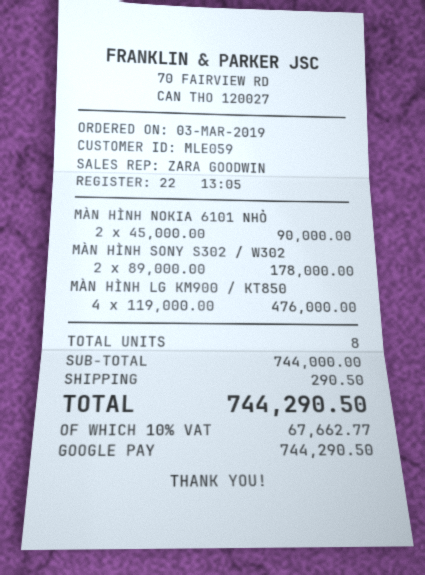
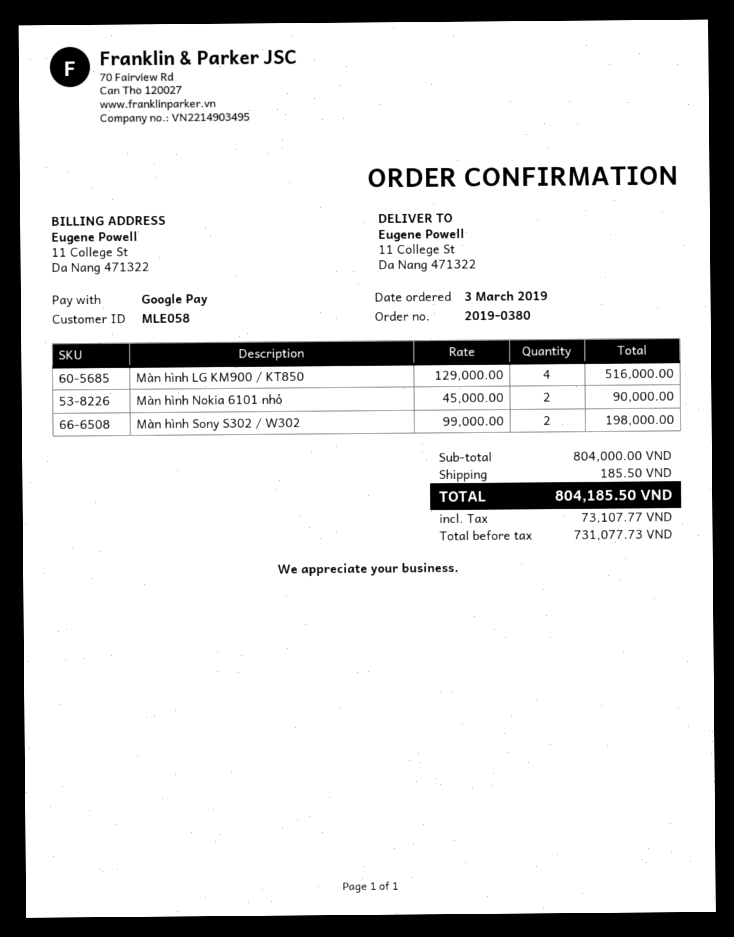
customer number: MLE059 -> MLE058
MÀN HÌNH SONY S302 / W302: 2 x 89000.00 = 178000.00 -> 2 x 99000.00 = 198000.00
MÀN HÌNH LG KM900 / KT850: 4 x 119000.00 = 476000.00 -> 4 x 129000.00 = 516000.00
subtotal: 744000.00 -> 804000.00
shipping: 290.50 -> 185.50
tax: 67662.77 -> 73107.77
total: 744290.50 -> 804185.50

